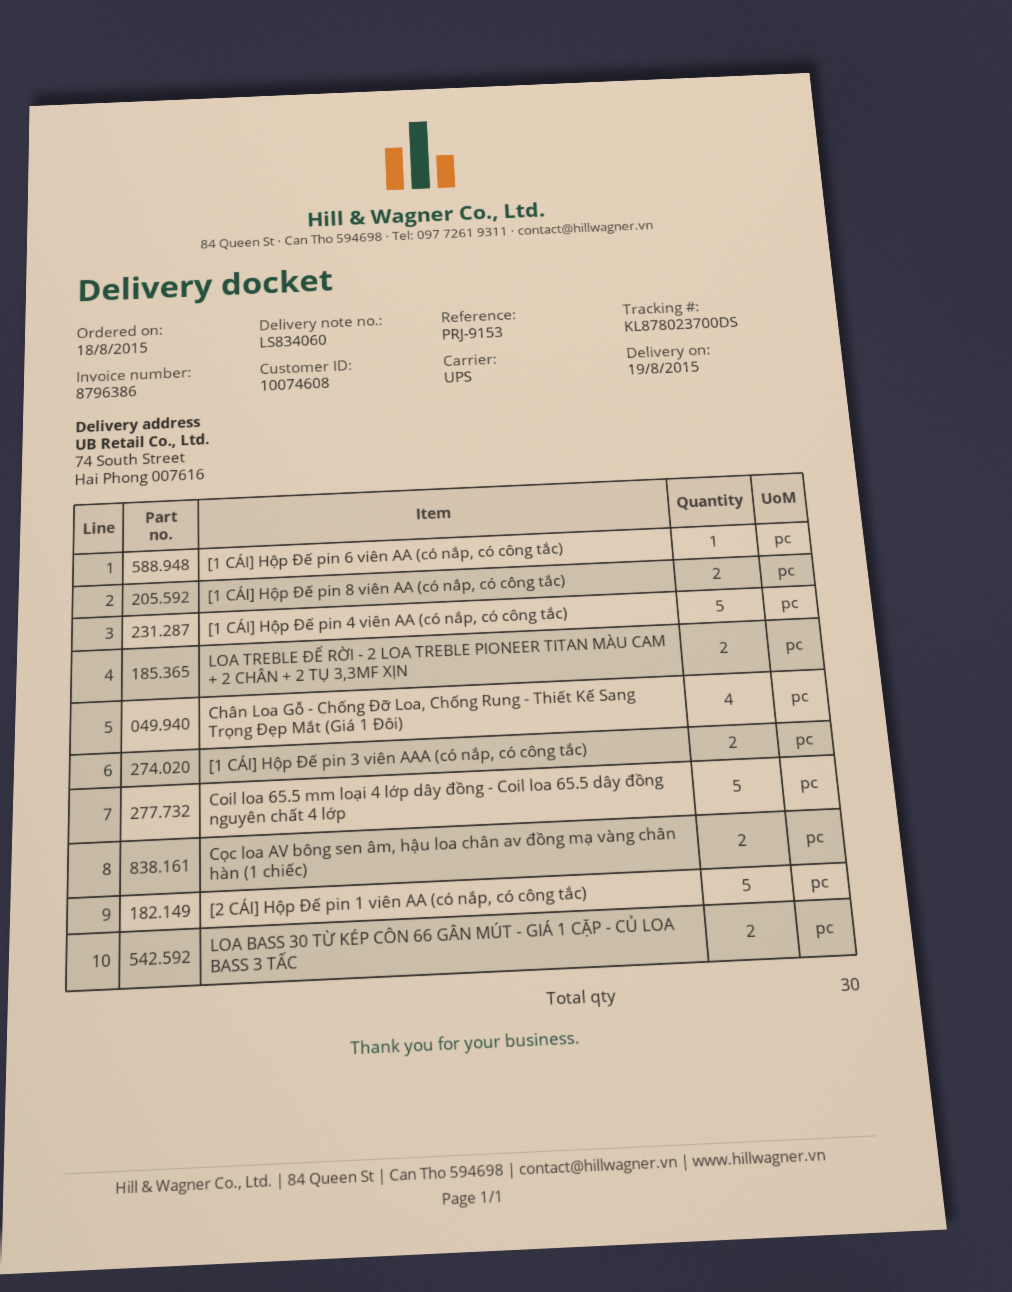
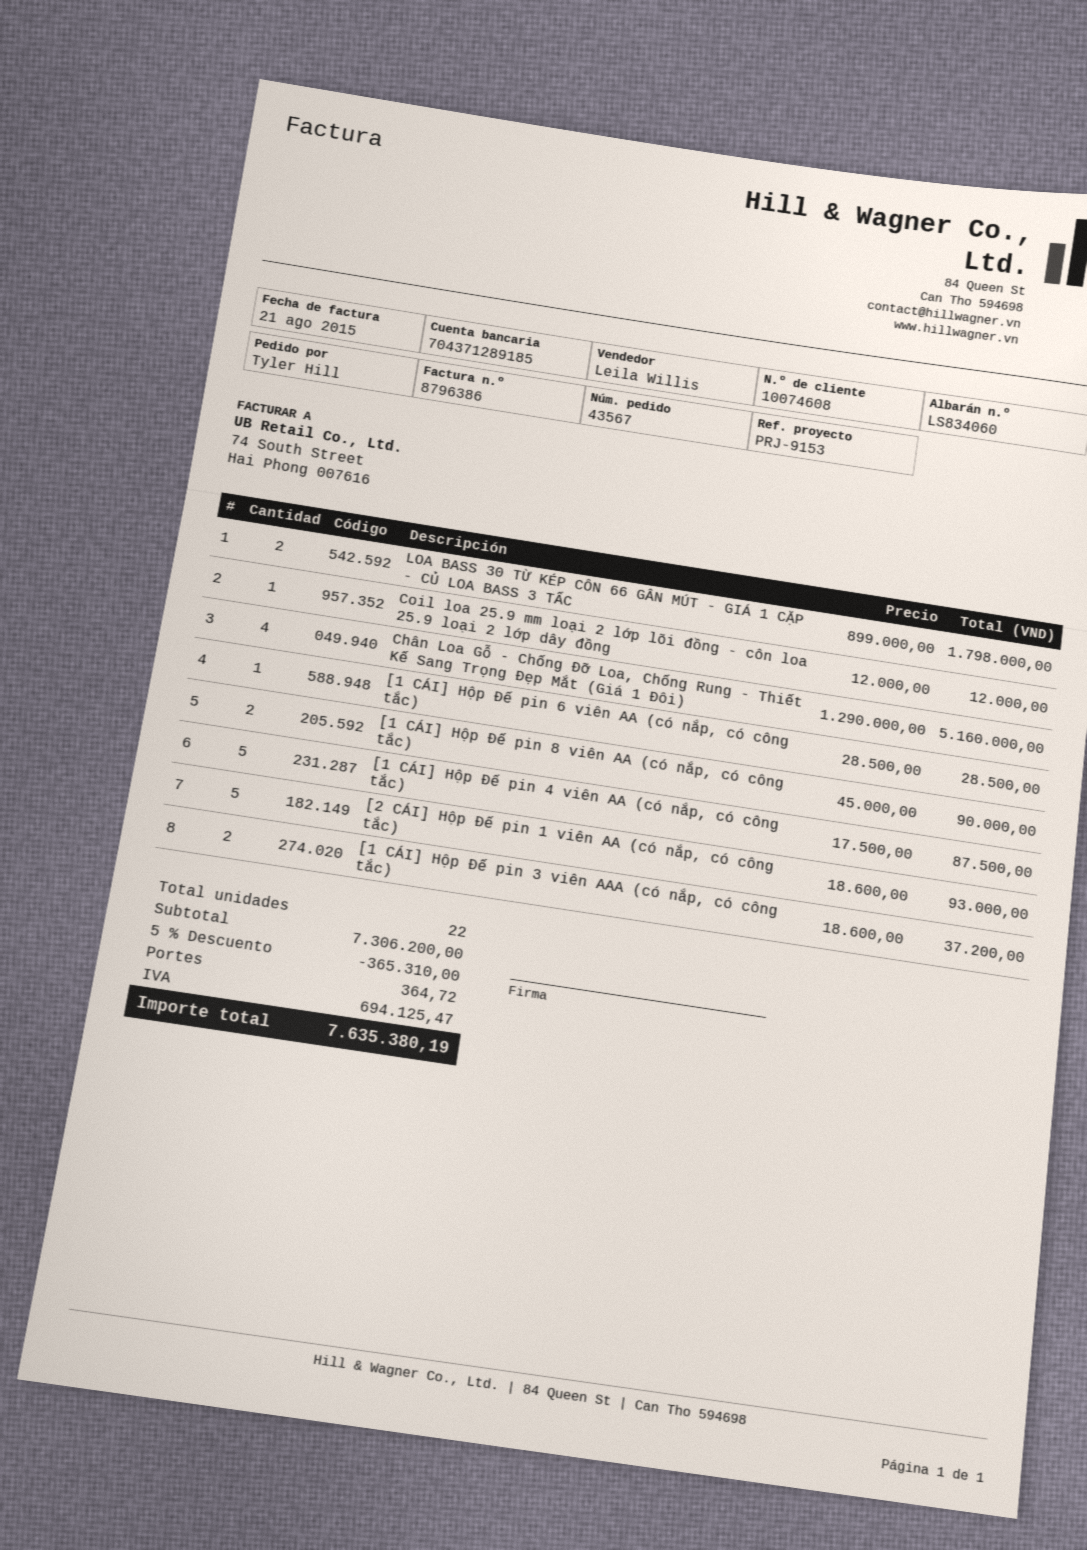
LOA TREBLE ĐỂ RỜI - 2 LOA TREBLE PIONEER TITAN MÀU CAM + 2 CHÂN + 2 TỤ 3,3MF XỊN: 2 -> none
Coil loa 65.5 mm loại 4 lớp dây đồng - Coil loa 65.5 dây đồng nguyên chất 4 lớp: 5 -> none
Cọc loa AV bông sen âm, hậu loa chân av đồng mạ vàng chân hàn (1 chiếc): 2 -> none
Coil loa 25.9 mm loại 2 lớp lõi đồng - côn loa 25.9 loại 2 lớp dây đồng: none -> 1
total quantity: 30 -> 22

